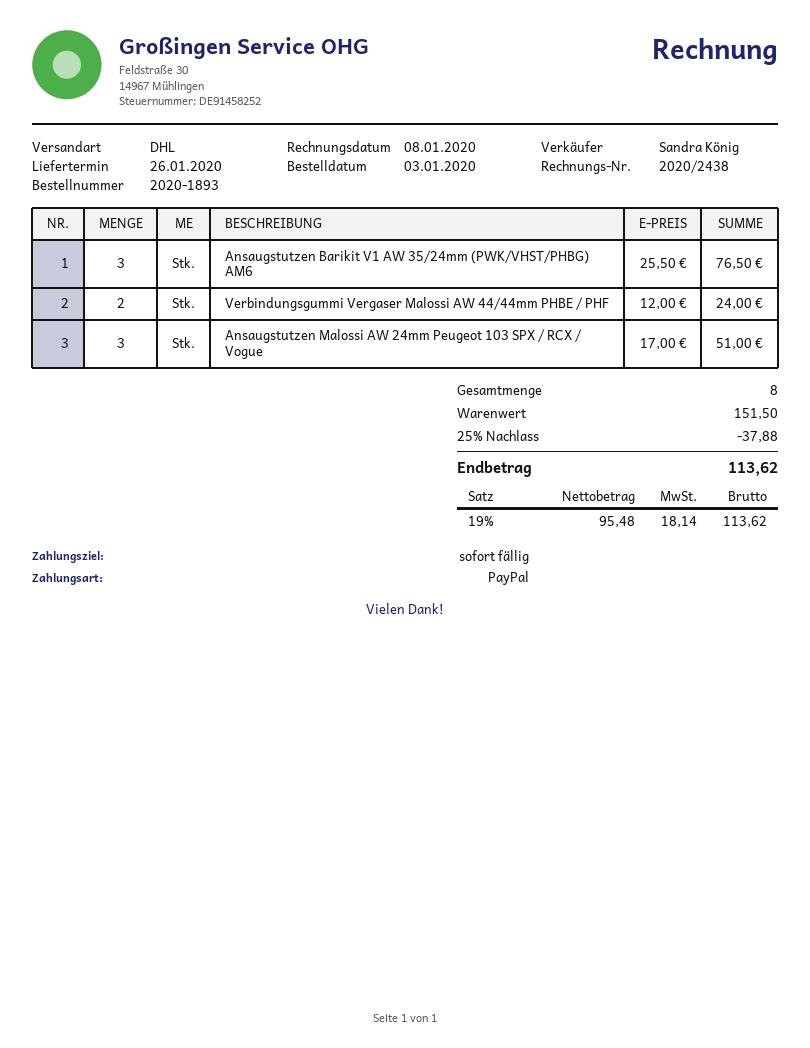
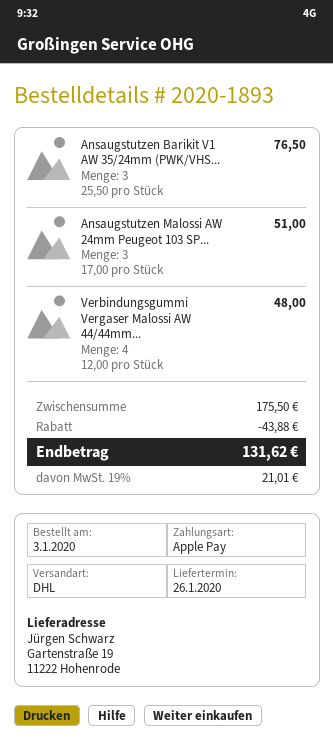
payment method: PayPal -> Apple Pay
Verbindungsgummi Vergaser Malossi AW 44/44mm PHBE / PHF: 2 x 12.00 = 24.00 -> 4 x 12.00 = 48.00
subtotal: 151.50 -> 175.50
discount: 37.88 -> 43.88
tax: 19% = 18.14 -> 19% = 21.01
total: 113.62 -> 131.62

